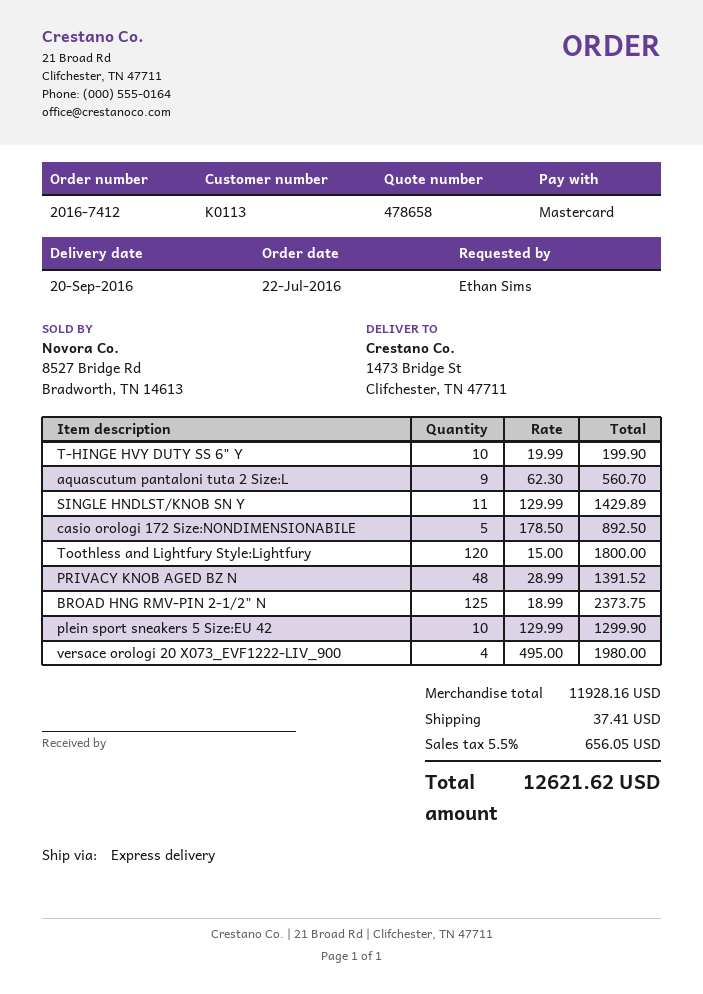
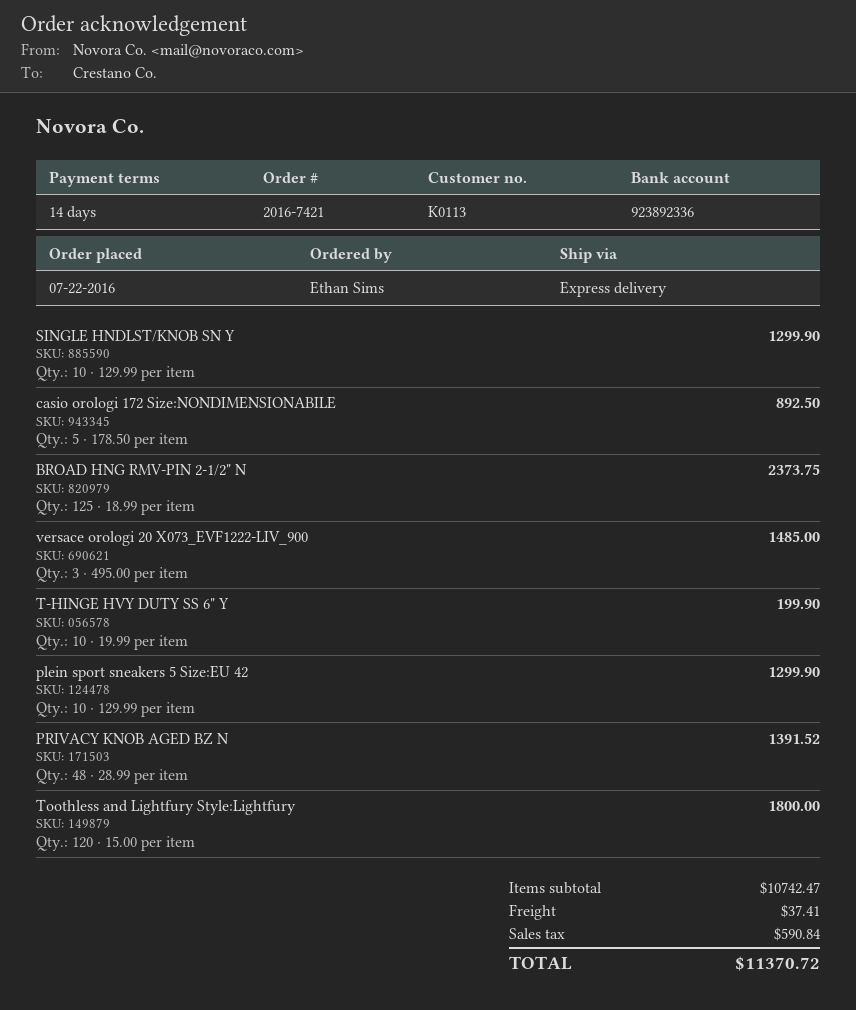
order number: 2016-7412 -> 2016-7421
aquascutum pantaloni tuta 2 Size:L: 9 x 62.30 = 560.70 -> none
SINGLE HNDLST/KNOB SN Y: 11 x 129.99 = 1429.89 -> 10 x 129.99 = 1299.90
versace orologi 20 X073_EVF1222-LIV_900: 4 x 495.00 = 1980.00 -> 3 x 495.00 = 1485.00
subtotal: 11928.16 -> 10742.47
tax: 656.05 -> 590.84
total: 12621.62 -> 11370.72

